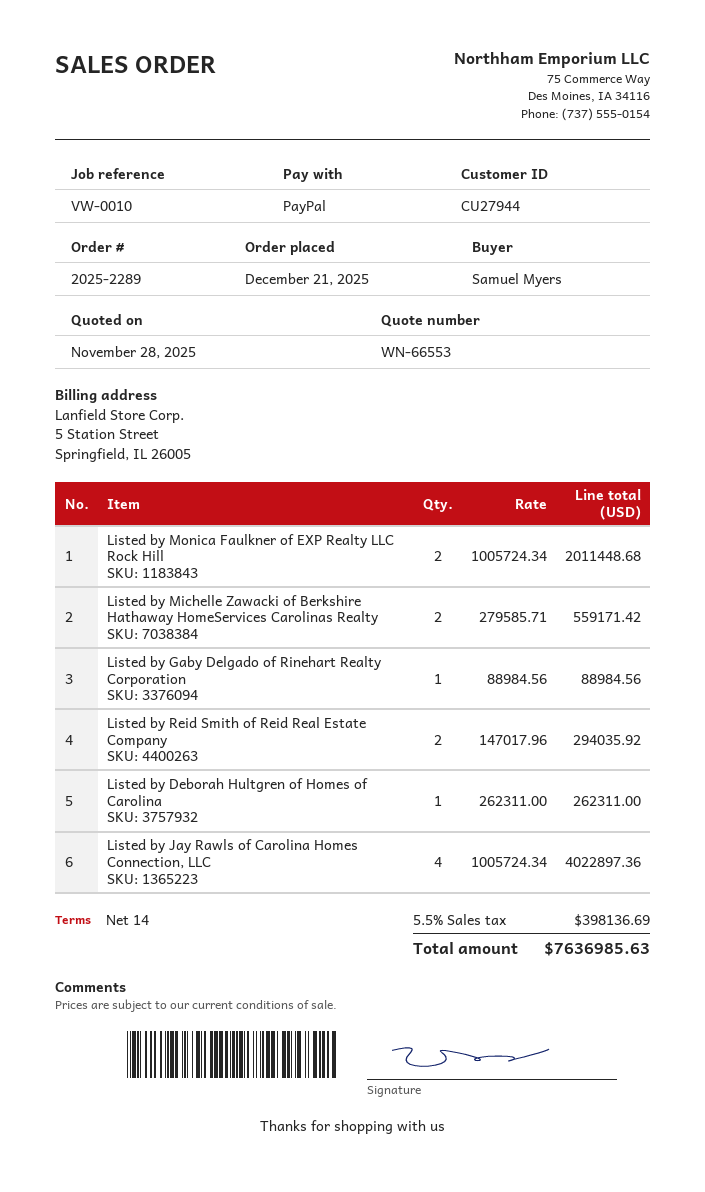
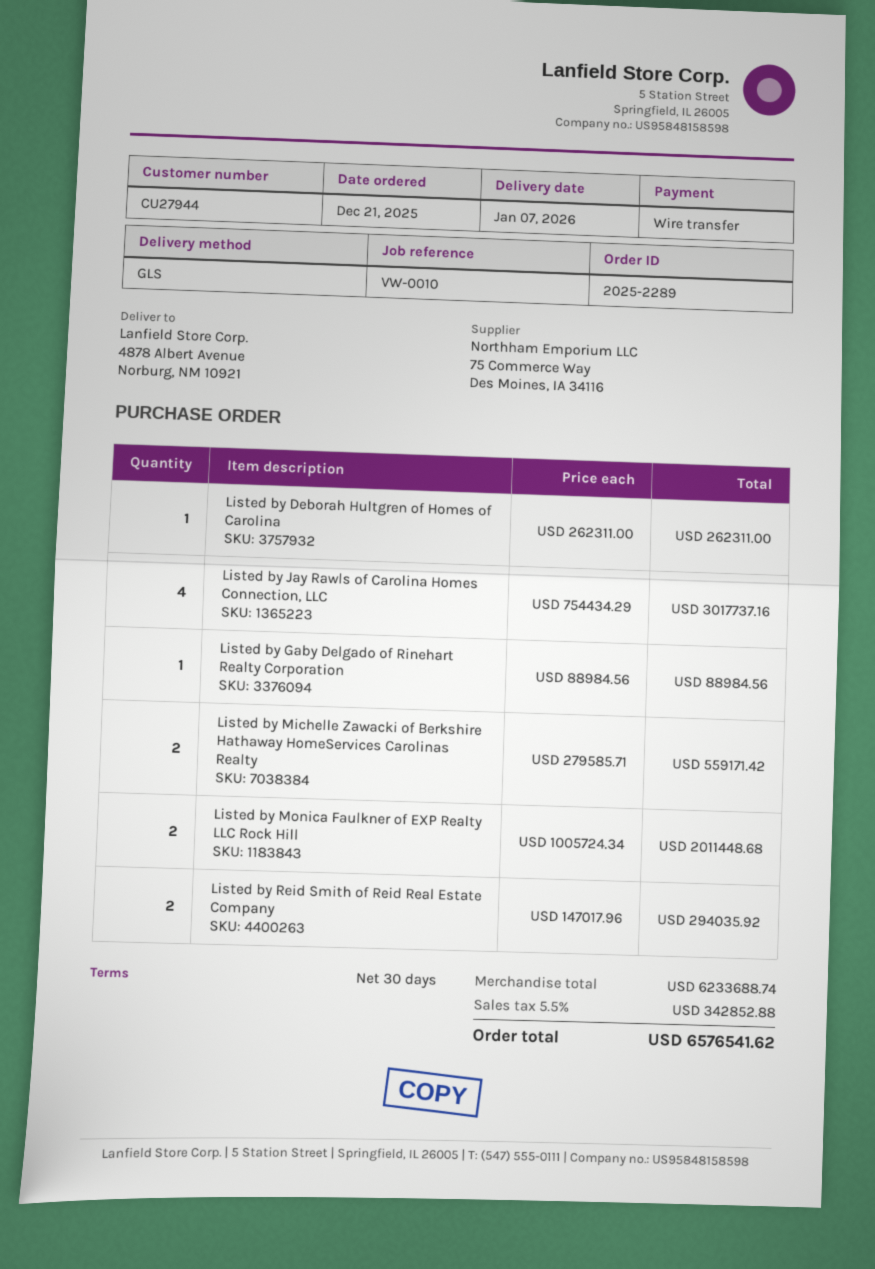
payment terms: 14 days -> 30 days
payment method: PayPal -> bank transfer
Listed by Jay Rawls of Carolina Homes Connection, LLC: 4 x 1005724.34 = 4022897.36 -> 4 x 754434.29 = 3017737.16
tax: 5.5% = 398136.69 -> 5.5% = 342852.88
total: 7636985.63 -> 6576541.62

